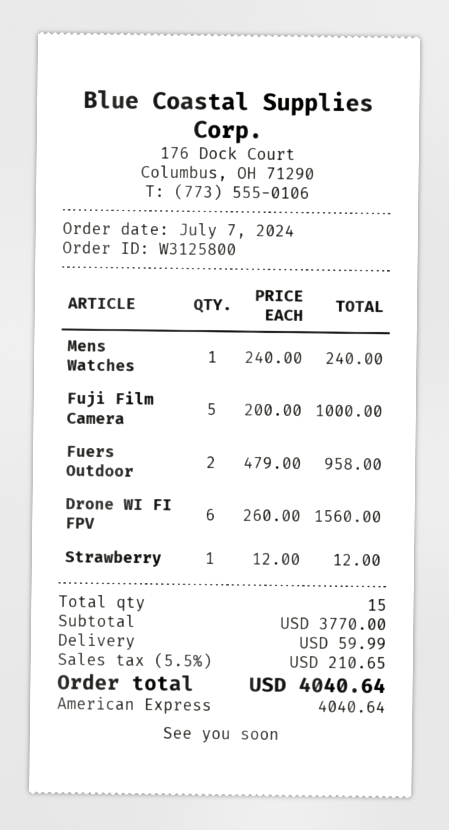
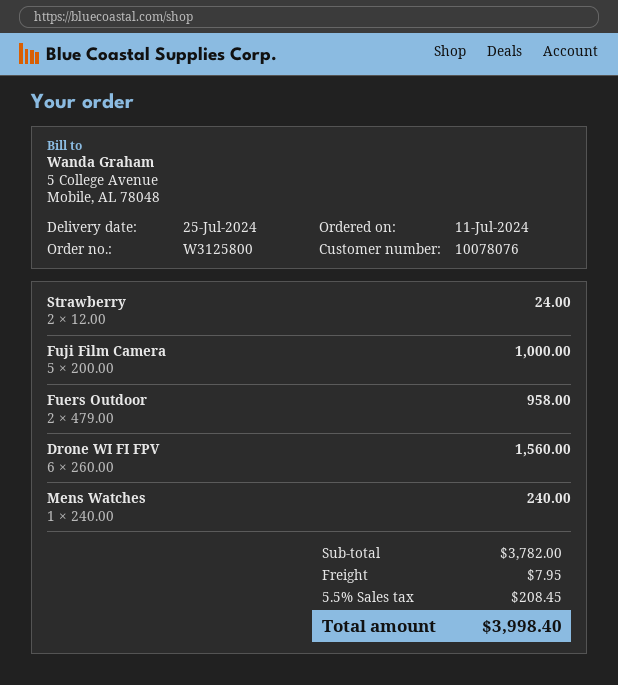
order date: 2024-07-07 -> 2024-07-11
Strawberry: 1 x 12.00 = 12.00 -> 2 x 12.00 = 24.00
subtotal: 3770.00 -> 3782.00
shipping: 59.99 -> 7.95
tax: 5.5% = 210.65 -> 5.5% = 208.45
total: 4040.64 -> 3998.40

